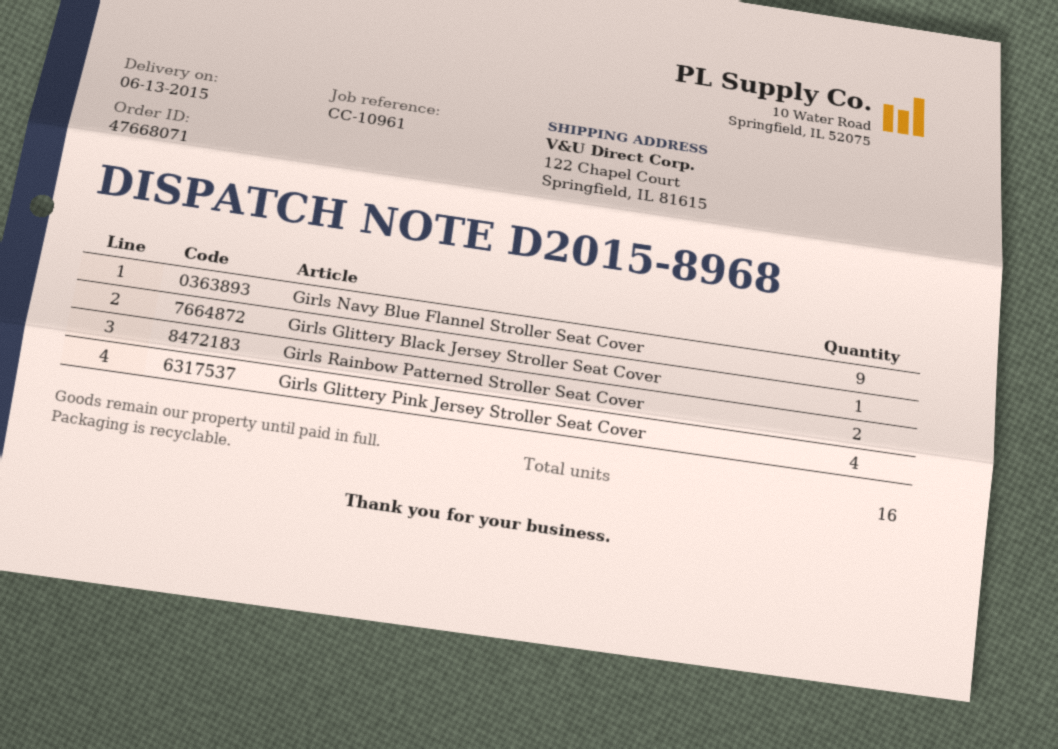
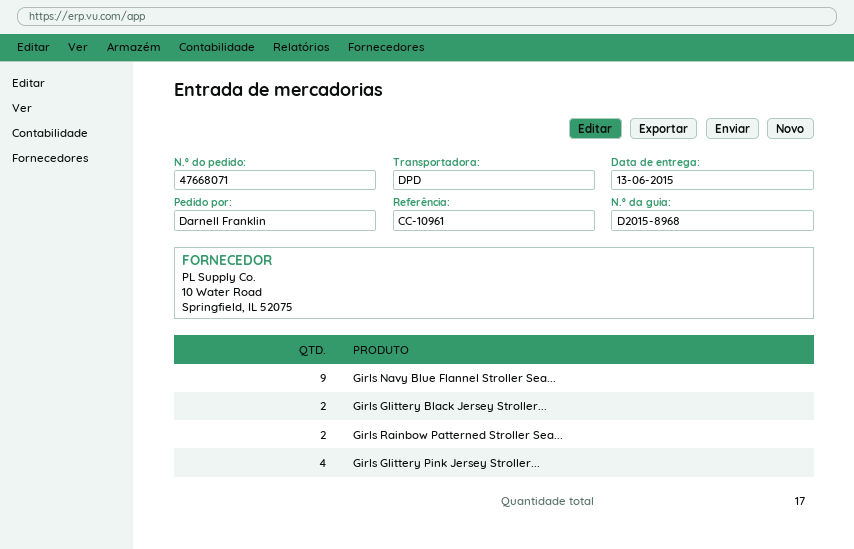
Girls Glittery Black Jersey Stroller Seat Cover: 1 -> 2
total quantity: 16 -> 17

